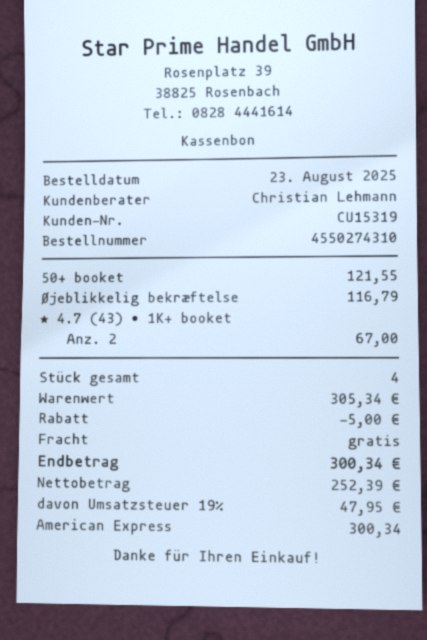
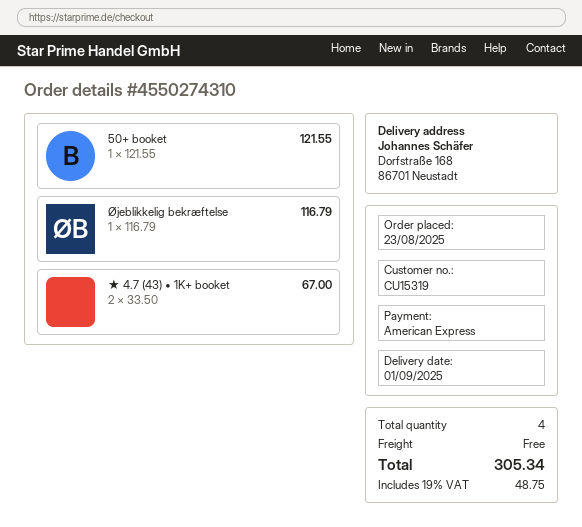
discount: 5.00 -> none
tax: 19% = 47.95 -> 19% = 48.75
total: 300.34 -> 305.34

